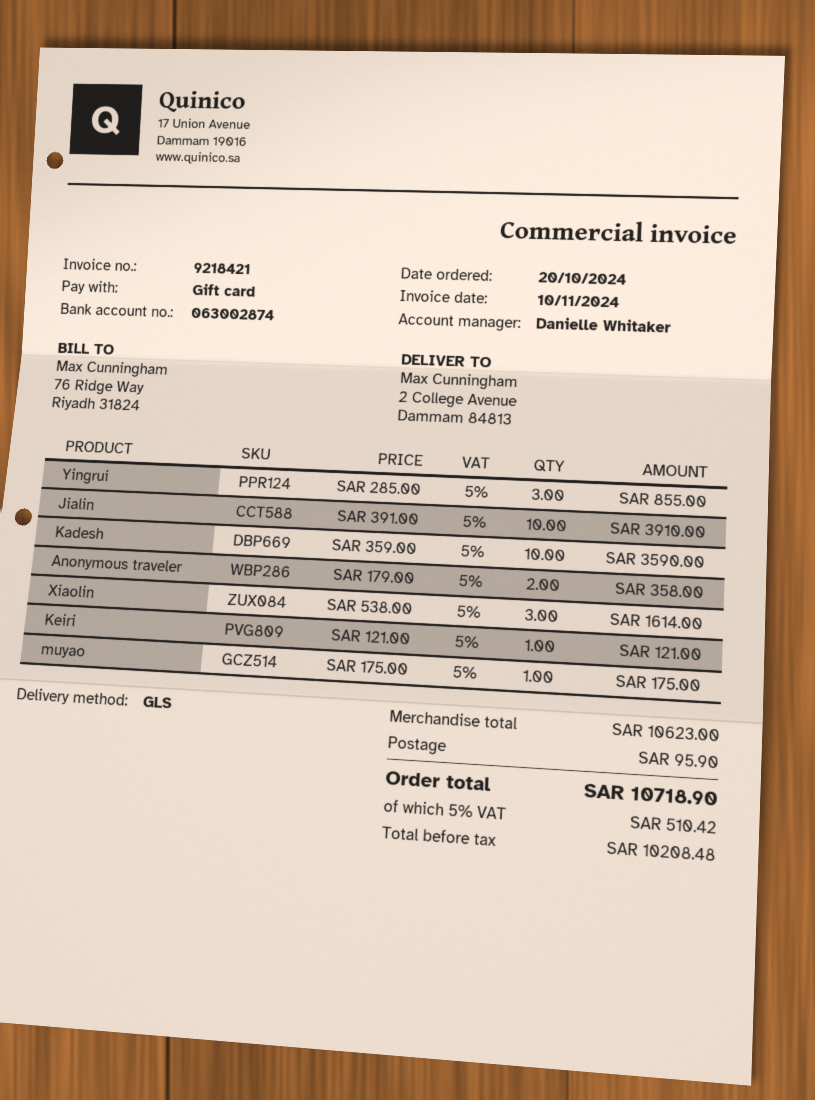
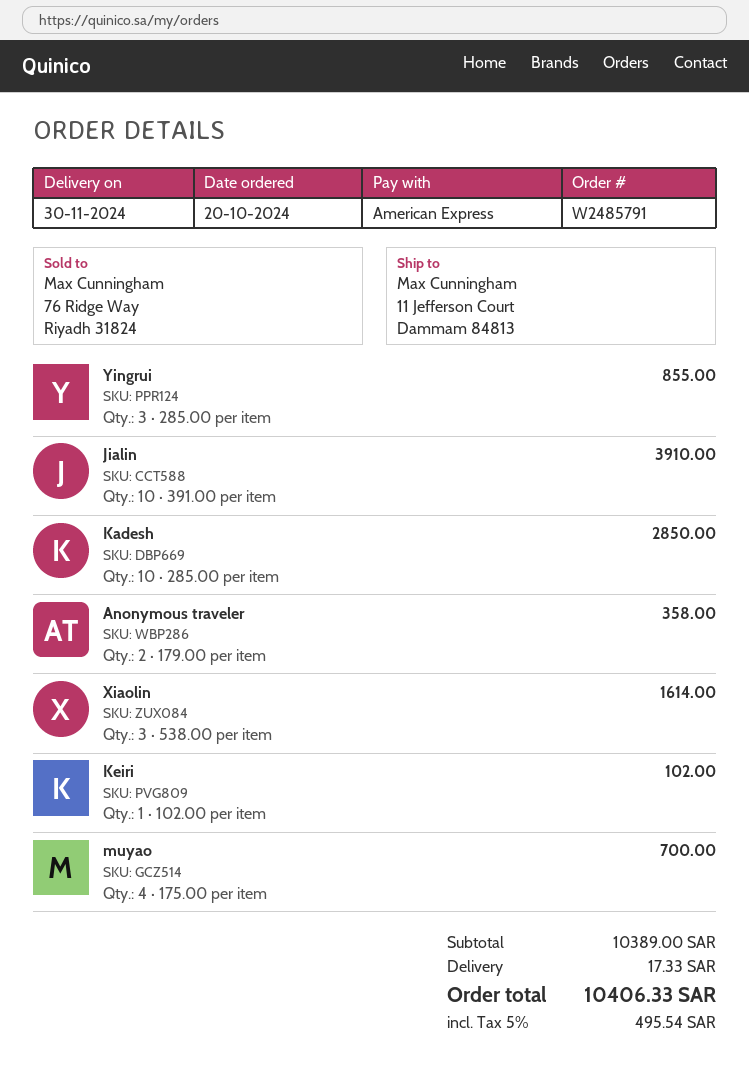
payment method: gift card -> American Express
ship to: 2 College Avenue, Dammam 84813 -> 11 Jefferson Court, Dammam 84813
Kadesh: 10 x 359.00 = 3590.00 -> 10 x 285.00 = 2850.00
Keiri: 1 x 121.00 = 121.00 -> 1 x 102.00 = 102.00
muyao: 1 x 175.00 = 175.00 -> 4 x 175.00 = 700.00
subtotal: 10623.00 -> 10389.00
shipping: 95.90 -> 17.33
tax: 5% = 510.42 -> 5% = 495.54
total: 10718.90 -> 10406.33

